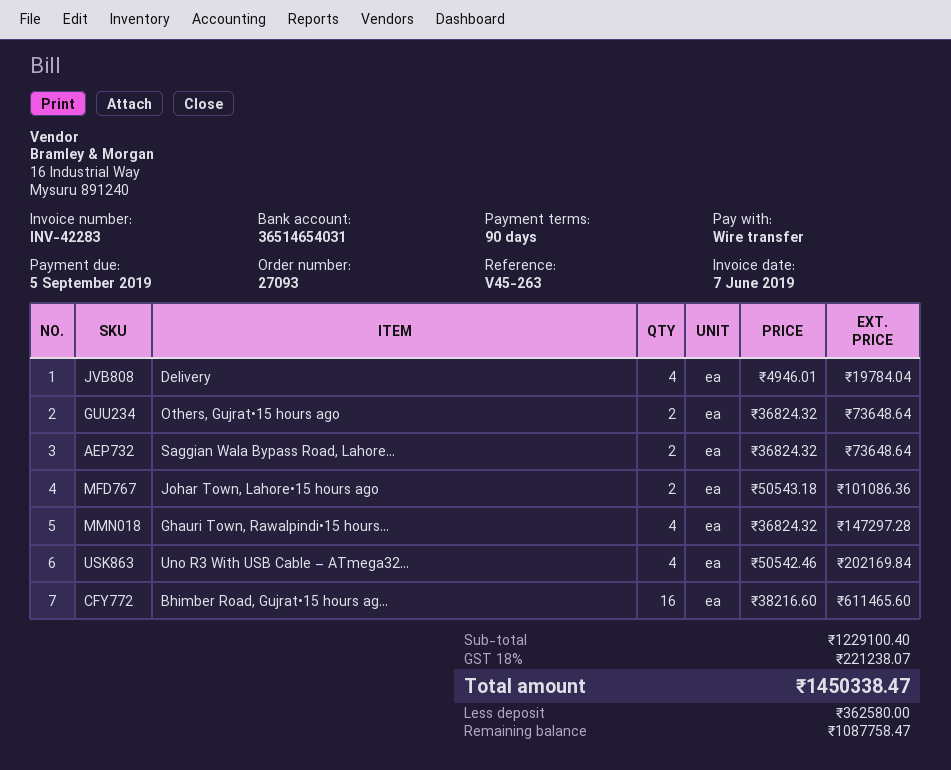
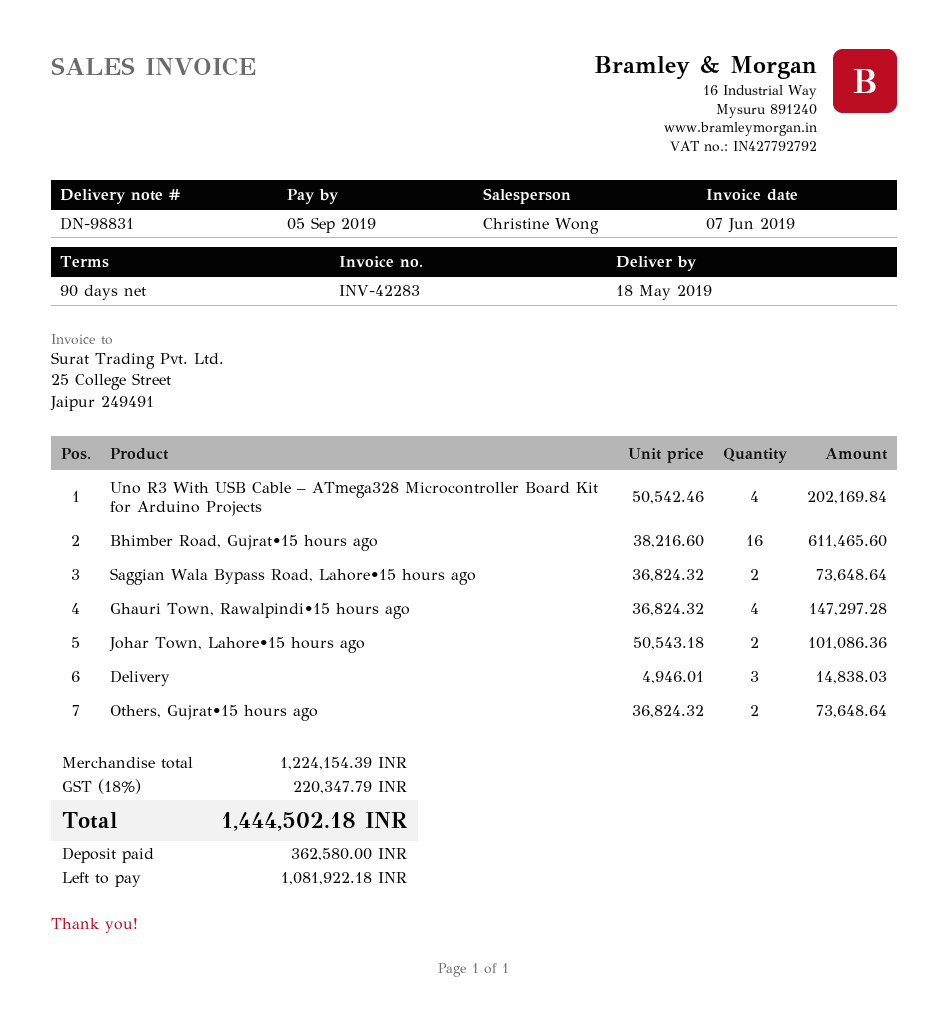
Delivery: 4 x 4946.01 = 19784.04 -> 3 x 4946.01 = 14838.03
subtotal: 1229100.40 -> 1224154.39
tax: 18% = 221238.07 -> 18% = 220347.79
total: 1450338.47 -> 1444502.18
balance: 1087758.47 -> 1081922.18

